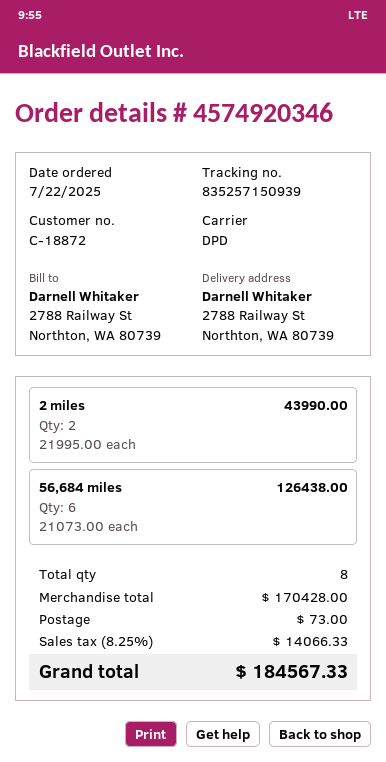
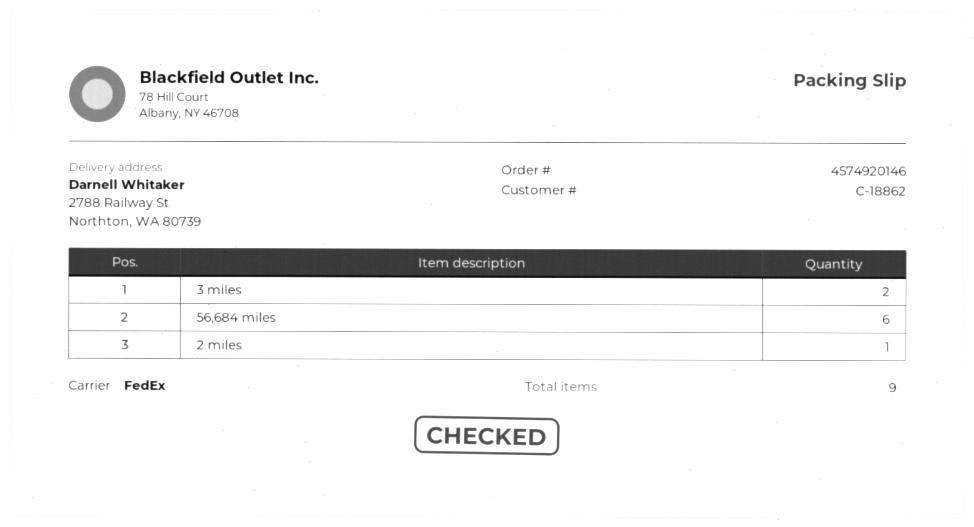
order number: 4574920346 -> 4574920146
customer number: C-18872 -> C-18862
shipping method: DPD -> FedEx
2 miles: 2 -> 1
3 miles: none -> 2
total quantity: 8 -> 9

